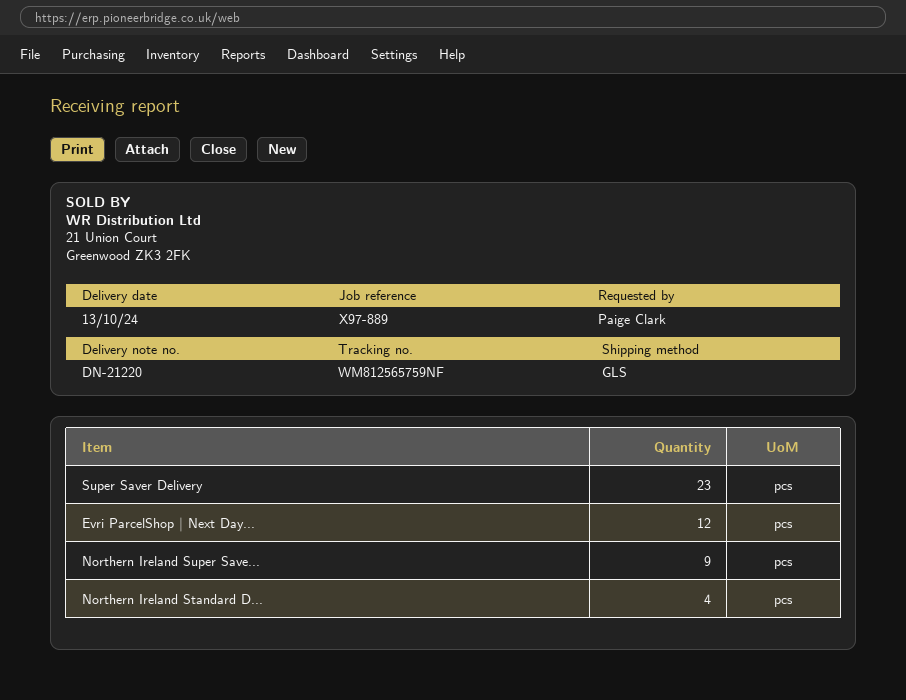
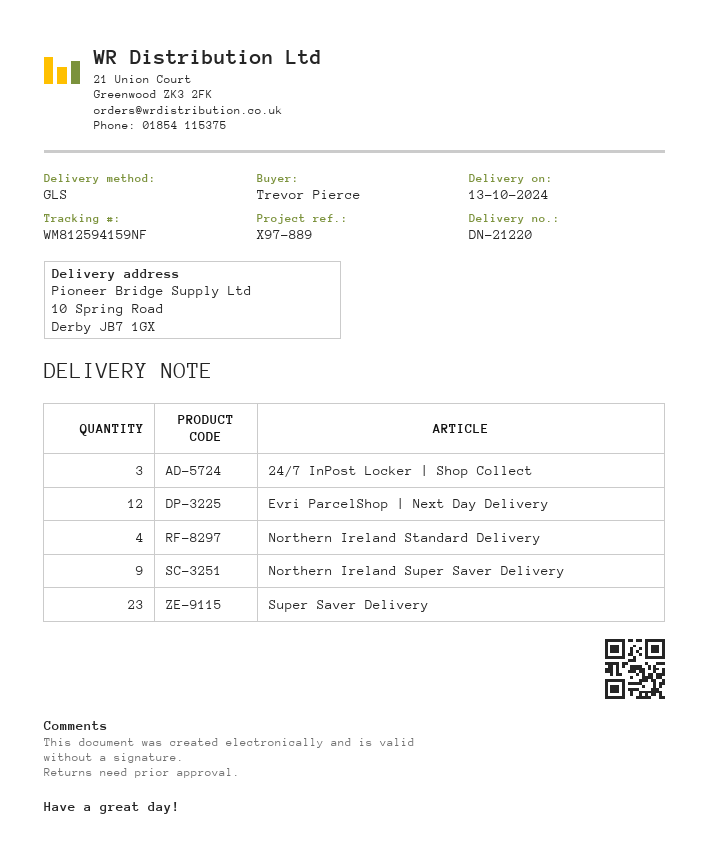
ordered by: Paige Clark -> Trevor Pierce
tracking number: WM812565759NF -> WM812594159NF
24/7 InPost Locker | Shop Collect: none -> 3

